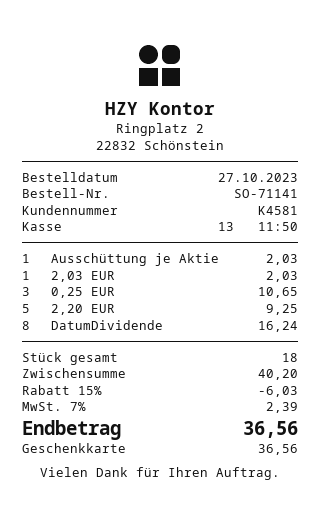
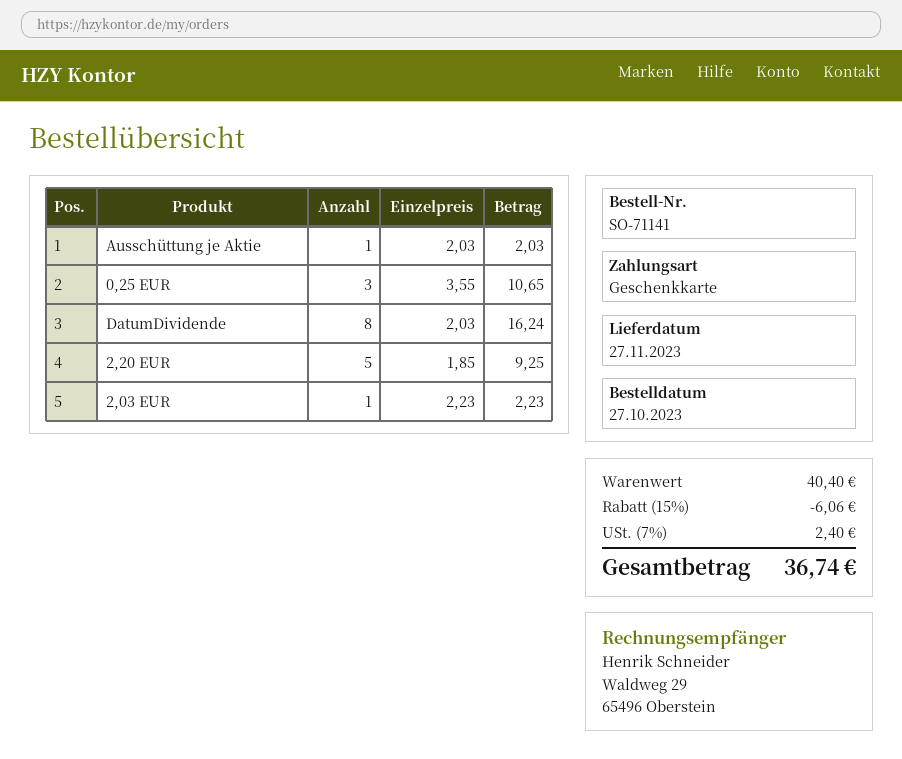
2,03 EUR: 1 for 2.03 -> 1 for 2.23
subtotal: 40.20 -> 40.40
discount: 15% = 6.03 -> 15% = 6.06
tax: 7% = 2.39 -> 7% = 2.40
total: 36.56 -> 36.74

